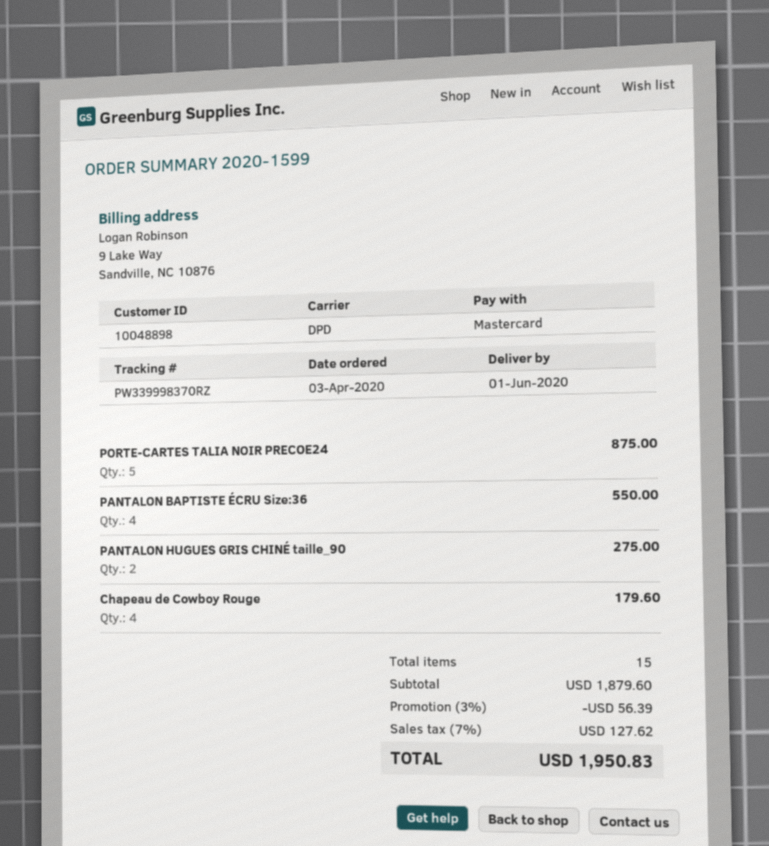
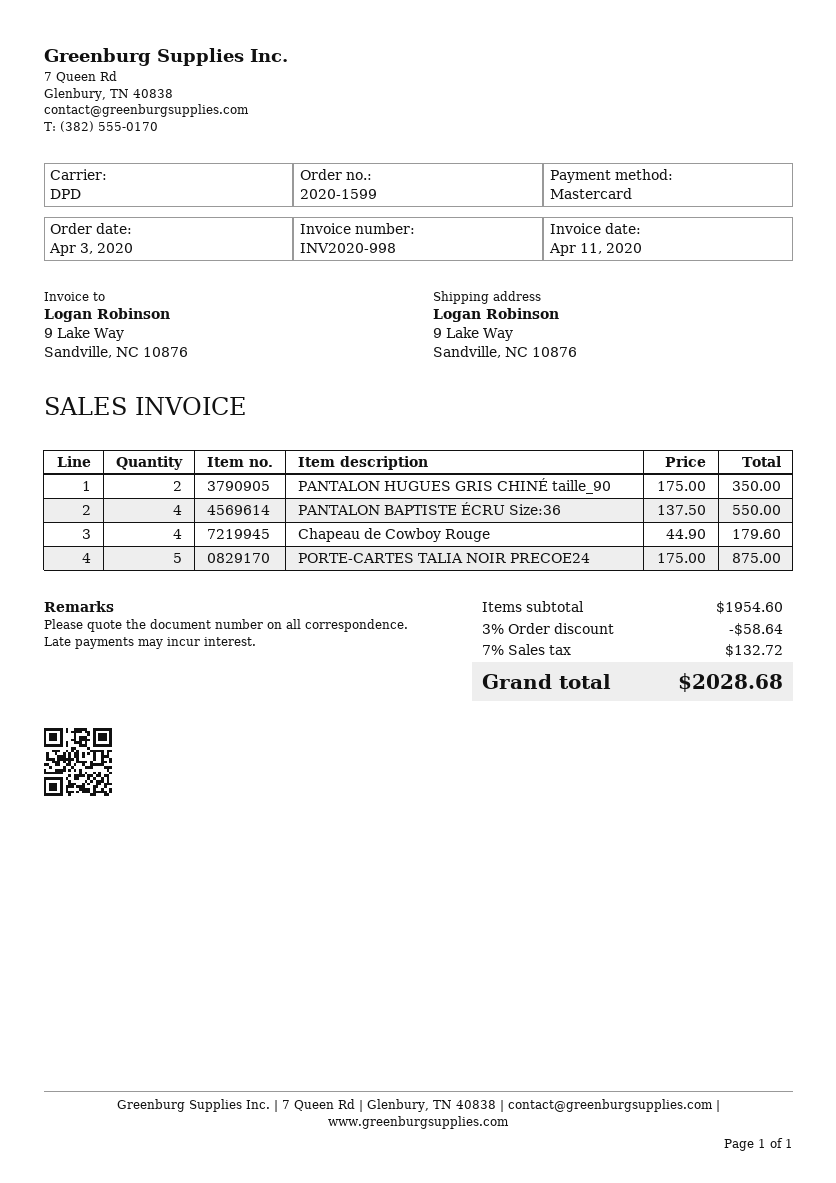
PANTALON HUGUES GRIS CHINÉ taille_90: 2 for 275.00 -> 2 for 350.00
subtotal: 1879.60 -> 1954.60
discount: 3% = 56.39 -> 3% = 58.64
tax: 7% = 127.62 -> 7% = 132.72
total: 1950.83 -> 2028.68

